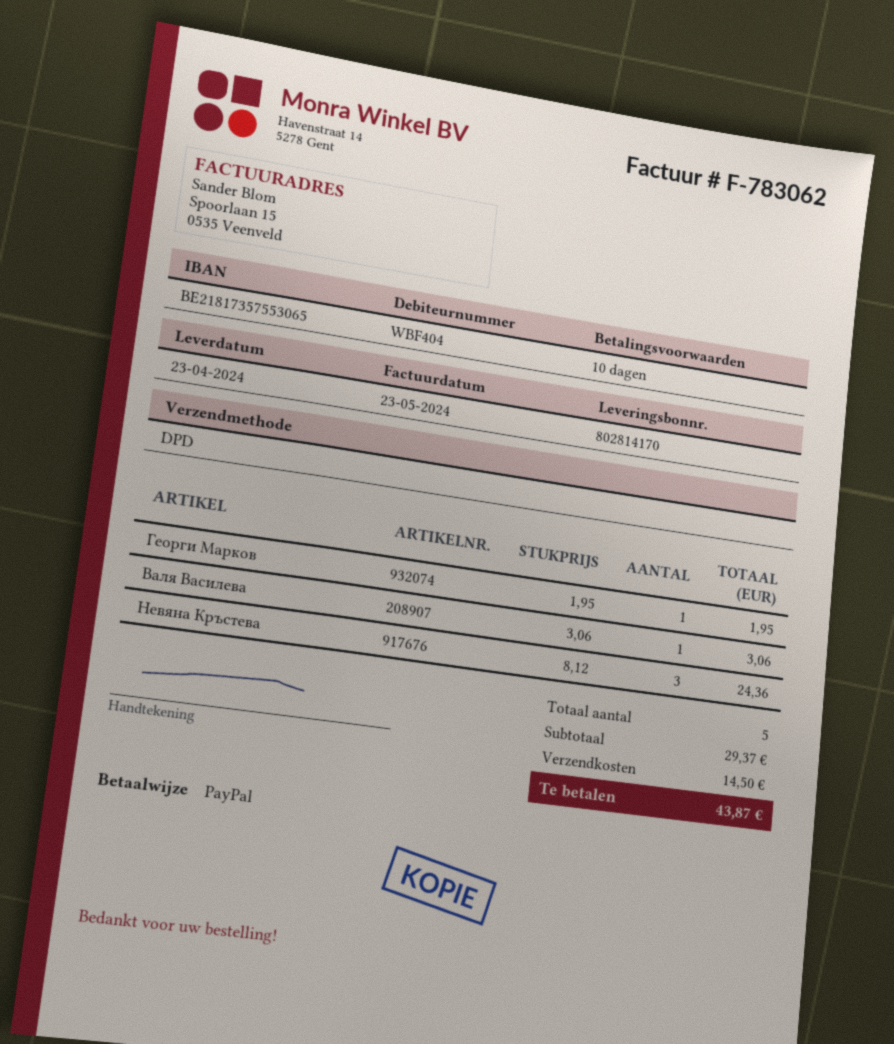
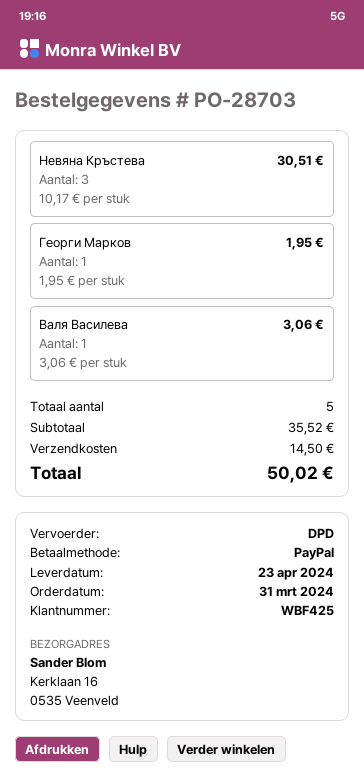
customer number: WBF404 -> WBF425
Невяна Кръстева: 3 x 8.12 = 24.36 -> 3 x 10.17 = 30.51
subtotal: 29.37 -> 35.52
total: 43.87 -> 50.02

